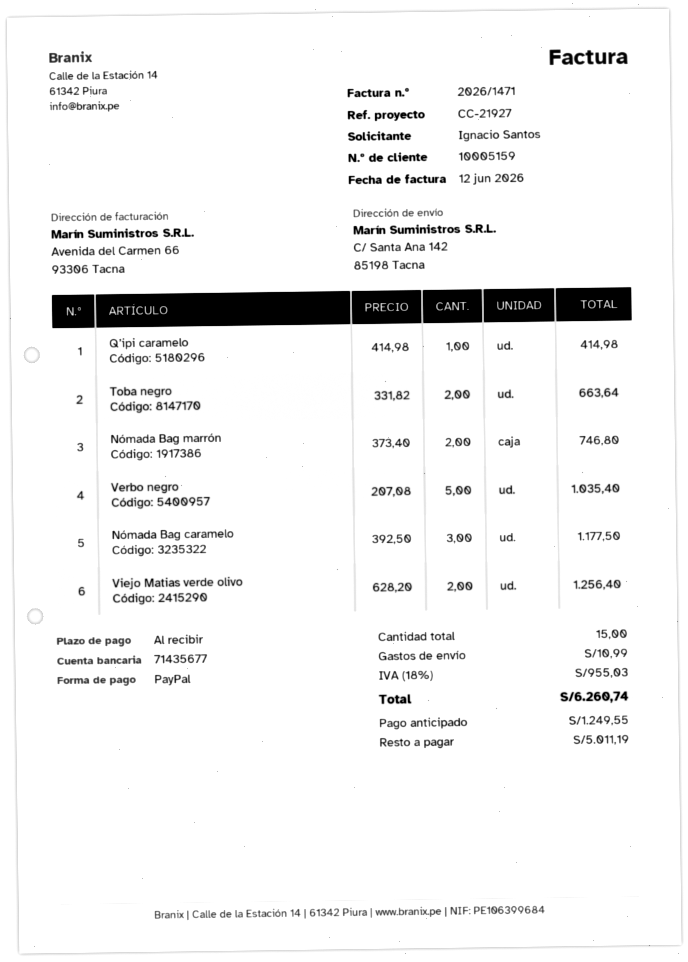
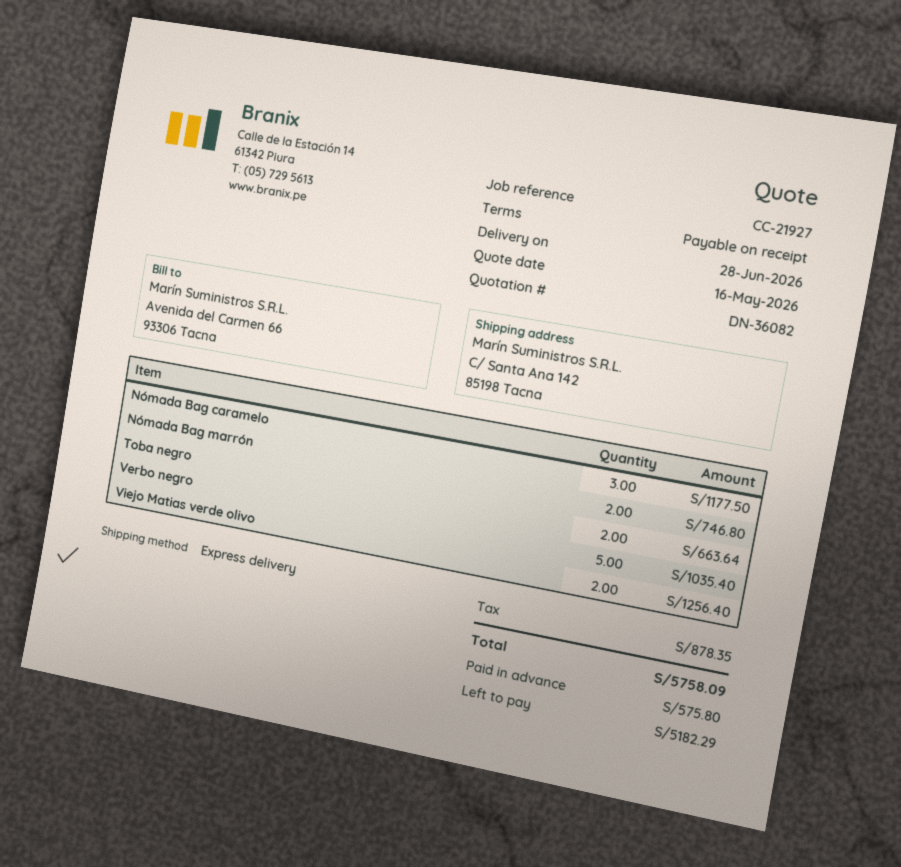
Q’ipi caramelo: 1 for 414.98 -> none
shipping: 10.99 -> none
tax: 955.03 -> 878.35
total: 6260.74 -> 5758.09
deposit: 1249.55 -> 575.80
balance: 5011.19 -> 5182.29

